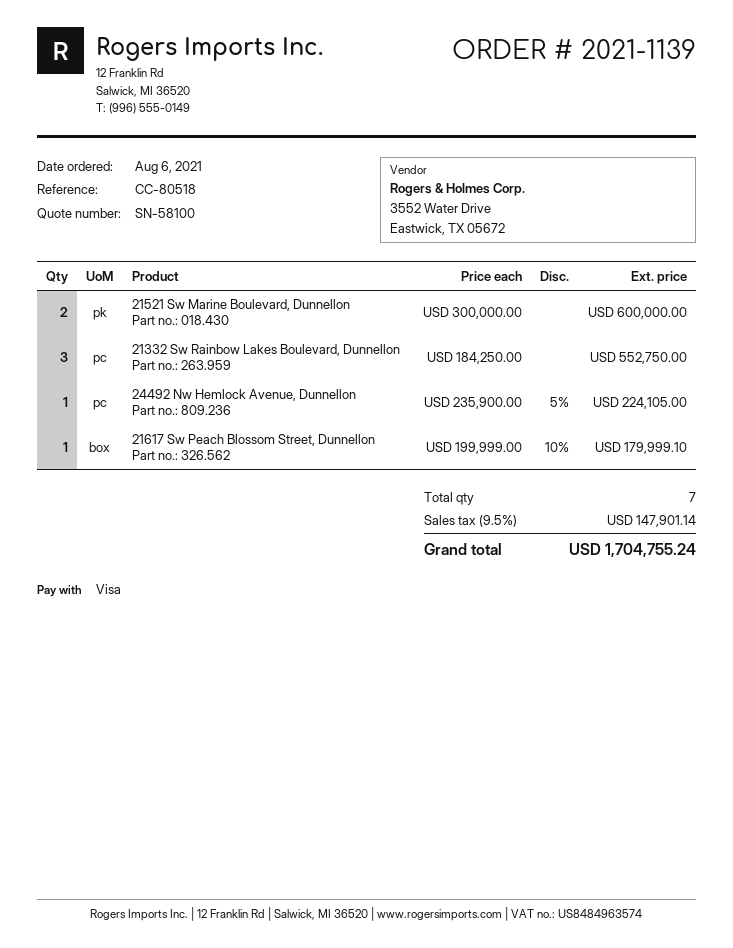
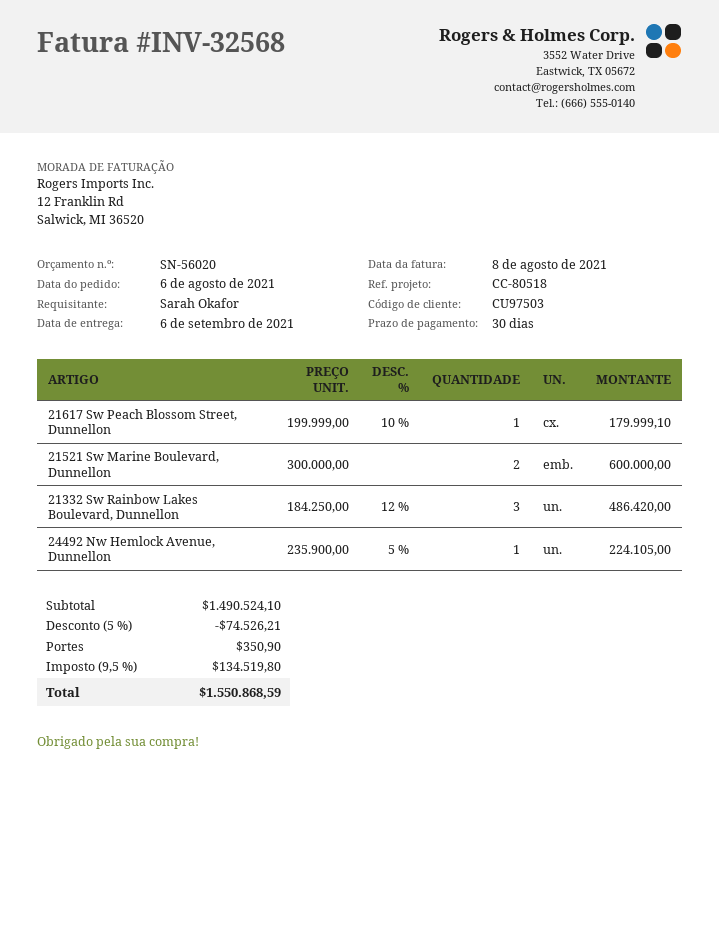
quote number: SN-58100 -> SN-56020
21332 Sw Rainbow Lakes Boulevard, Dunnellon: 3 x 184250.00 = 552750.00 -> 3 x 184250.00 - 12% = 486420.00
discount: none -> 5% = 74526.21
shipping: none -> 350.90
tax: 9.5% = 147901.14 -> 9.5% = 134519.80
total: 1704755.24 -> 1550868.59

